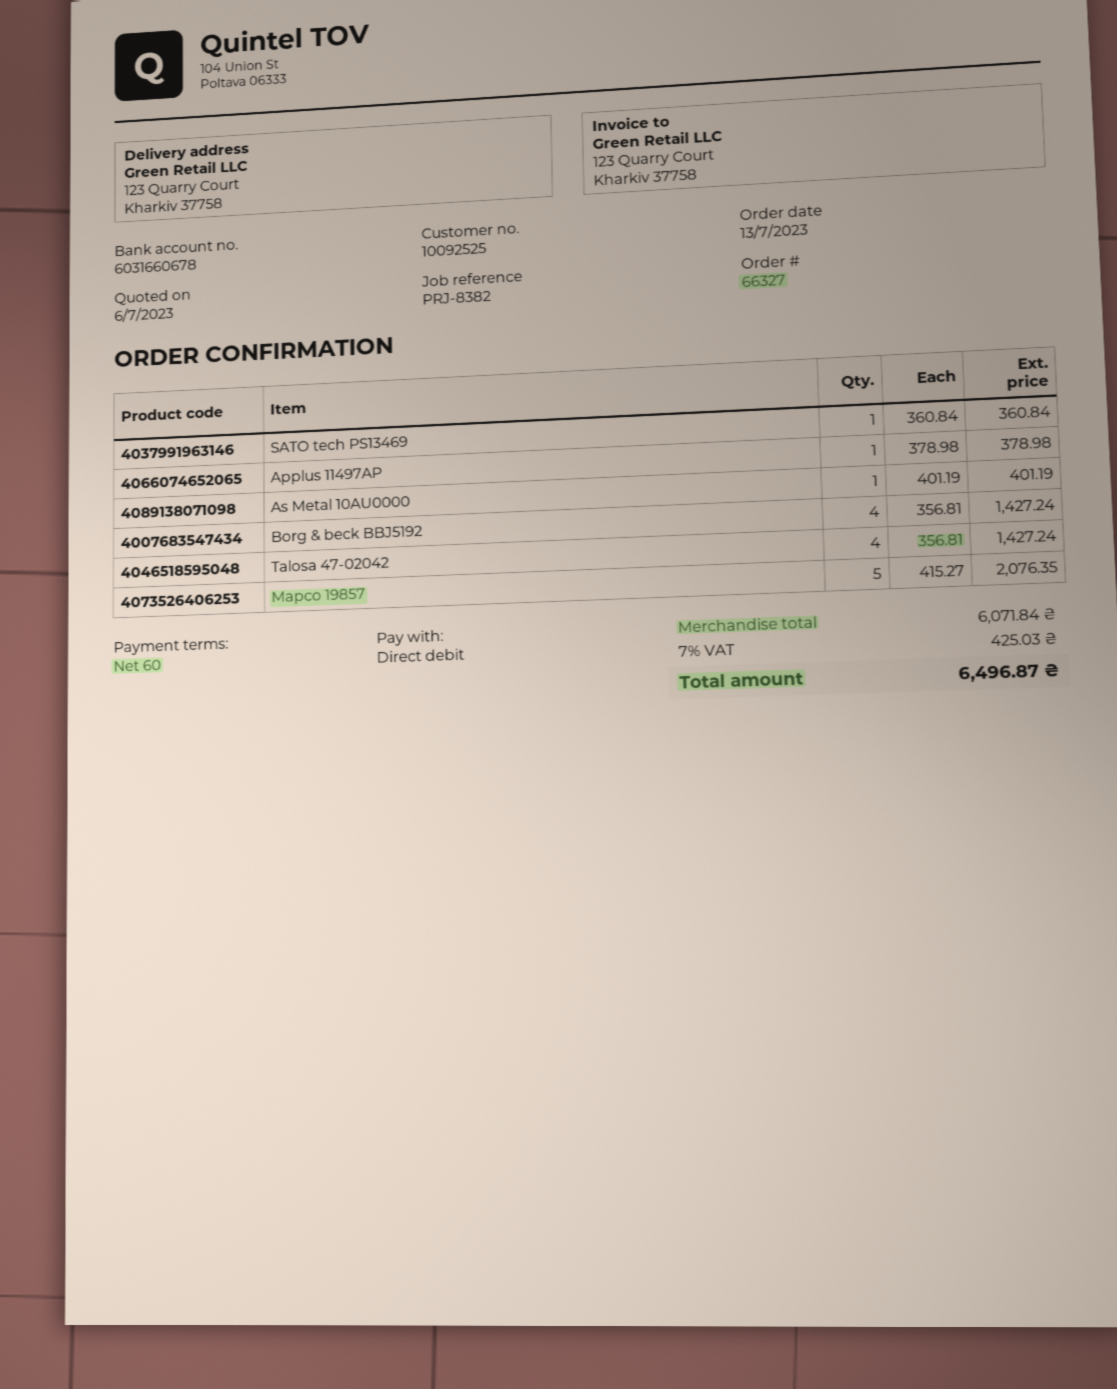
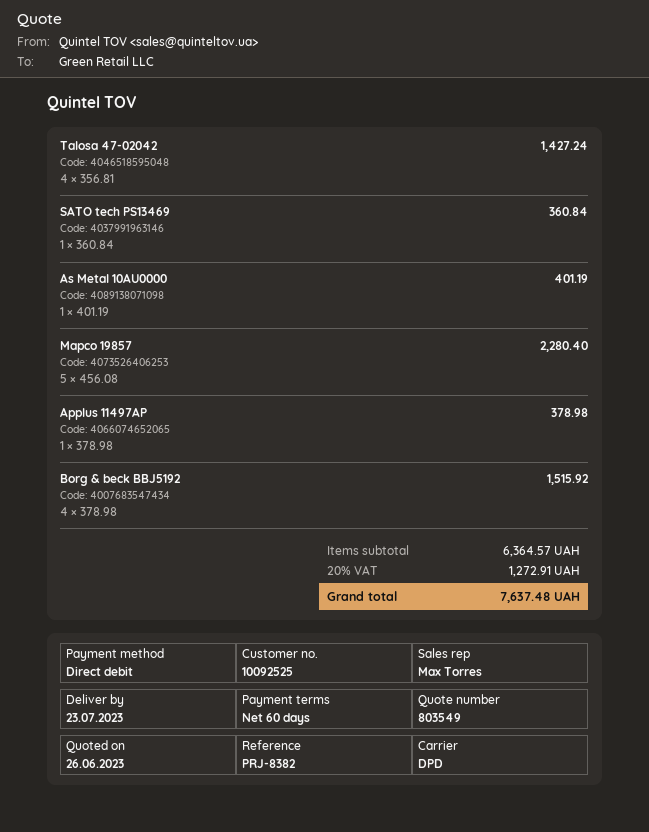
quote date: 2023-07-06 -> 2023-06-26
Borg & beck BBJ5192: 4 x 356.81 = 1427.24 -> 4 x 378.98 = 1515.92
Mapco 19857: 5 x 415.27 = 2076.35 -> 5 x 456.08 = 2280.40
subtotal: 6071.84 -> 6364.57
tax: 7% = 425.03 -> 20% = 1272.91
total: 6496.87 -> 7637.48

